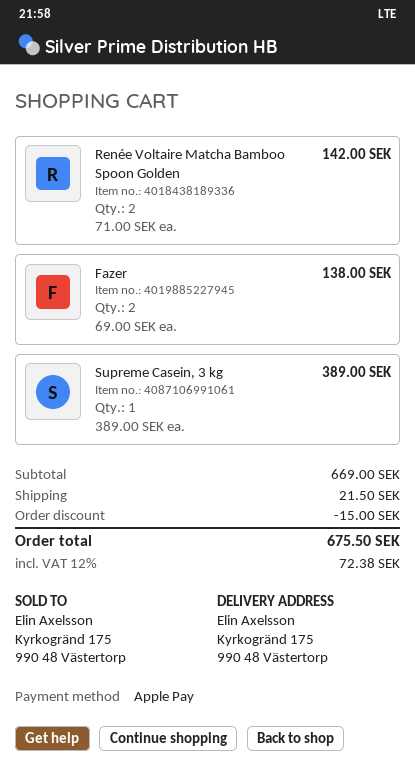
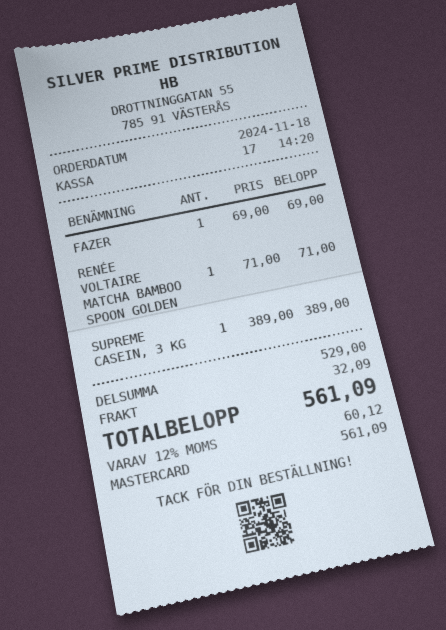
payment method: Apple Pay -> Mastercard
Renée Voltaire Matcha Bamboo Spoon Golden: 2 x 71.00 = 142.00 -> 1 x 71.00 = 71.00
Fazer: 2 x 69.00 = 138.00 -> 1 x 69.00 = 69.00
subtotal: 669.00 -> 529.00
discount: 15.00 -> none
shipping: 21.50 -> 32.09
tax: 12% = 72.38 -> 12% = 60.12
total: 675.50 -> 561.09

